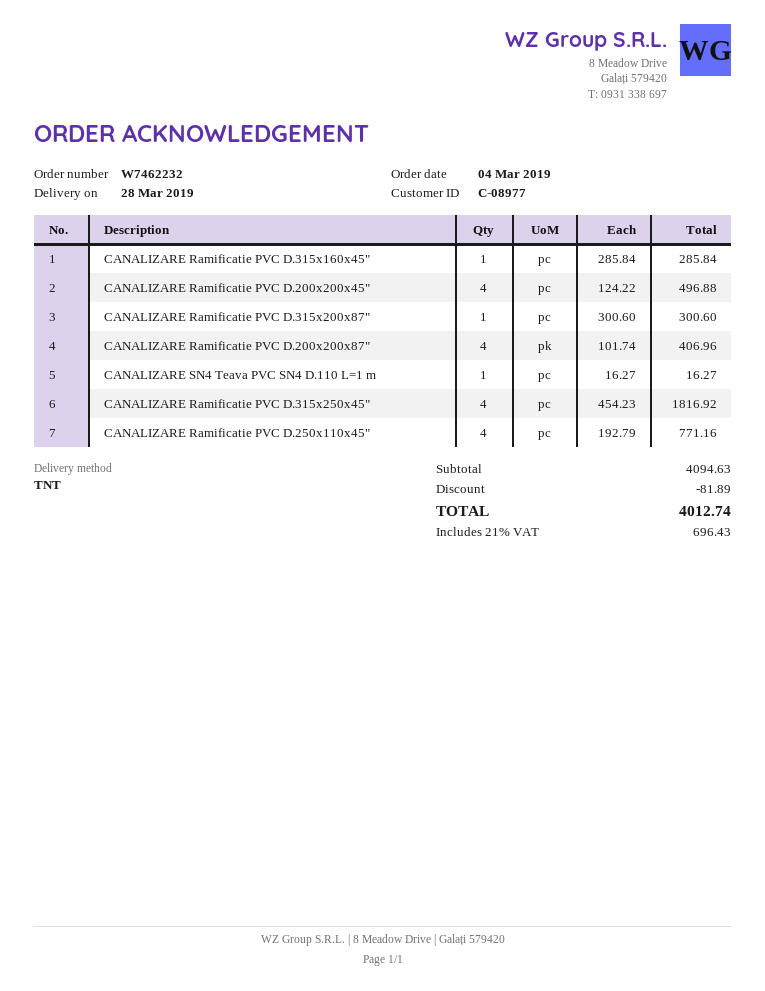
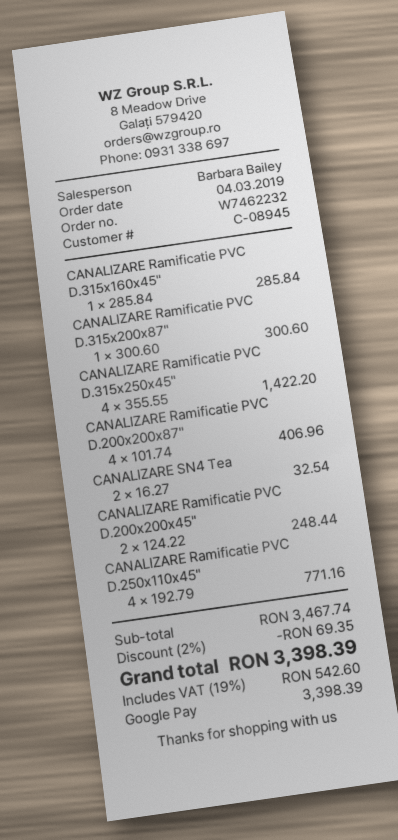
customer number: C-08977 -> C-08945
CANALIZARE Ramificatie PVC D.200x200x45": 4 x 124.22 = 496.88 -> 2 x 124.22 = 248.44
CANALIZARE SN4 Teava PVC SN4 D.110 L=1 m: 1 x 16.27 = 16.27 -> 2 x 16.27 = 32.54
CANALIZARE Ramificatie PVC D.315x250x45": 4 x 454.23 = 1816.92 -> 4 x 355.55 = 1422.20
subtotal: 4094.63 -> 3467.74
discount: 81.89 -> 69.35
tax: 21% = 696.43 -> 19% = 542.60
total: 4012.74 -> 3398.39

